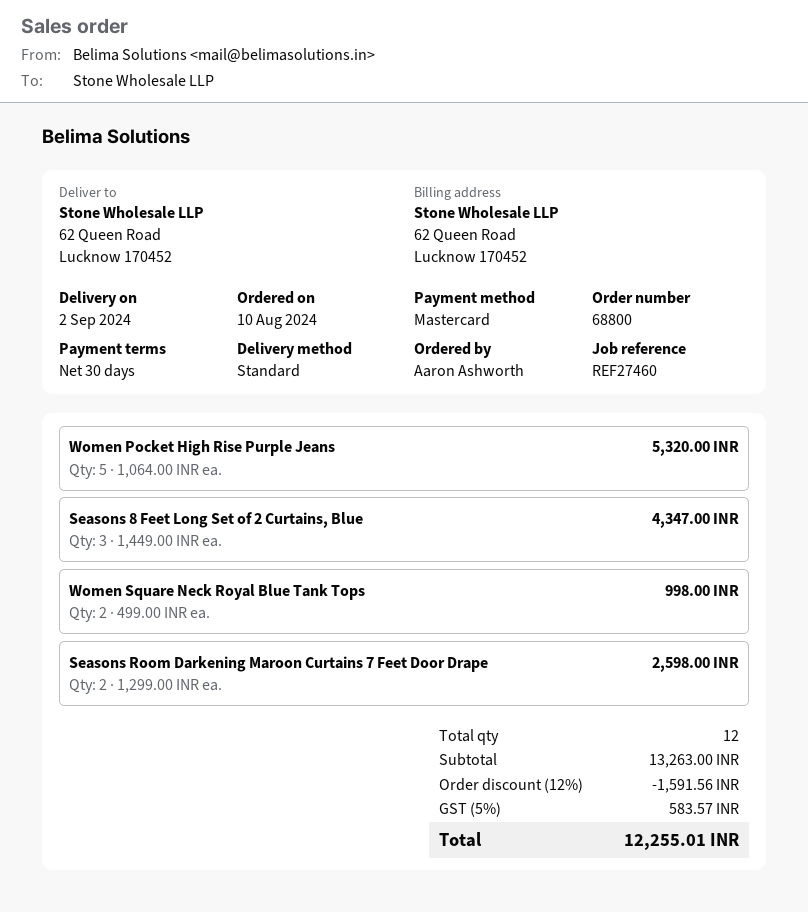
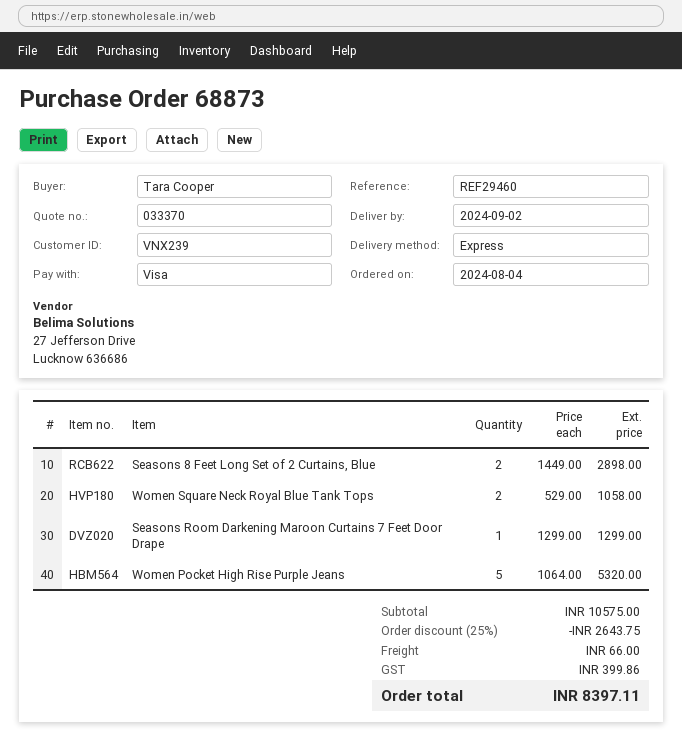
order number: 68800 -> 68873
order date: 2024-08-10 -> 2024-08-04
reference: REF27460 -> REF29460
ordered by: Aaron Ashworth -> Tara Cooper
payment method: Mastercard -> Visa
shipping method: standard -> express
Seasons 8 Feet Long Set of 2 Curtains, Blue: 3 x 1449.00 = 4347.00 -> 2 x 1449.00 = 2898.00
Women Square Neck Royal Blue Tank Tops: 2 x 499.00 = 998.00 -> 2 x 529.00 = 1058.00
Seasons Room Darkening Maroon Curtains 7 Feet Door Drape: 2 x 1299.00 = 2598.00 -> 1 x 1299.00 = 1299.00
subtotal: 13263.00 -> 10575.00
discount: 12% = 1591.56 -> 25% = 2643.75
shipping: none -> 66.00
tax: 583.57 -> 399.86
total: 12255.01 -> 8397.11

